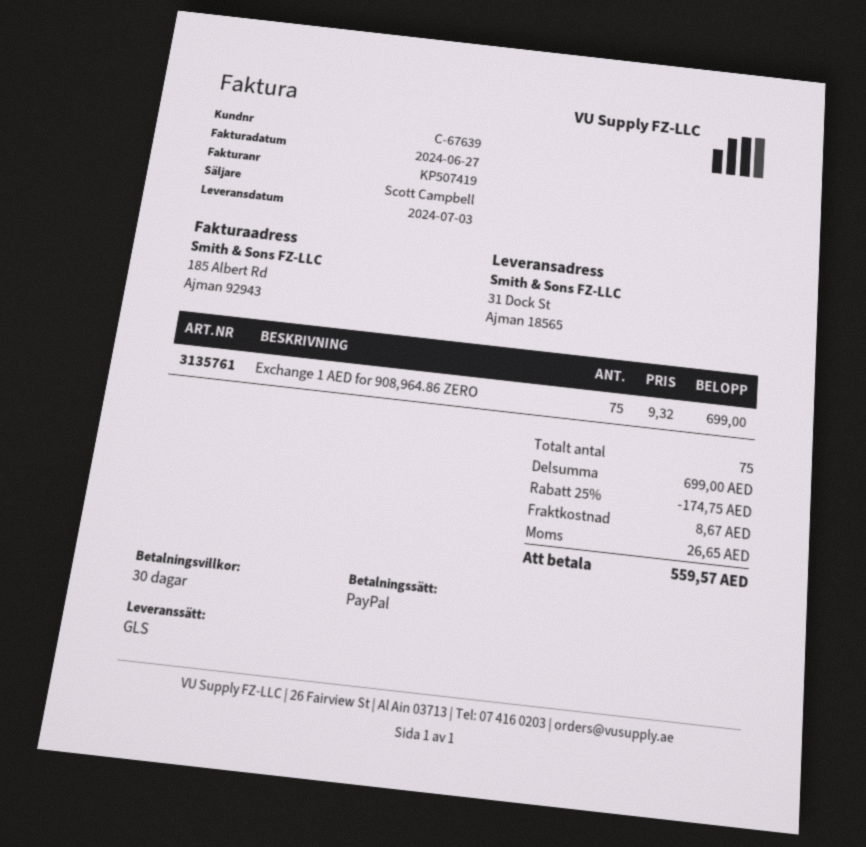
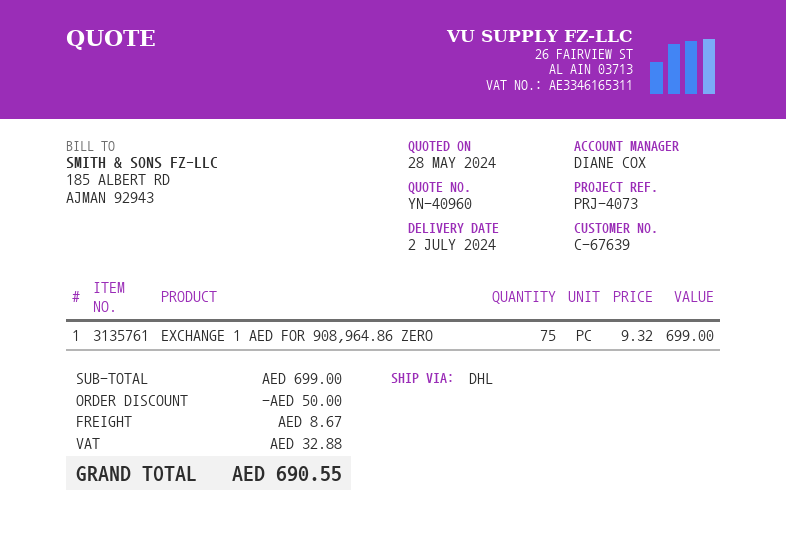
delivery date: 2024-07-03 -> 2024-07-02
sales rep: Scott Campbell -> DIANE COX
shipping method: GLS -> DHL
discount: 174.75 -> 50.00
tax: 26.65 -> 32.88
total: 559.57 -> 690.55

